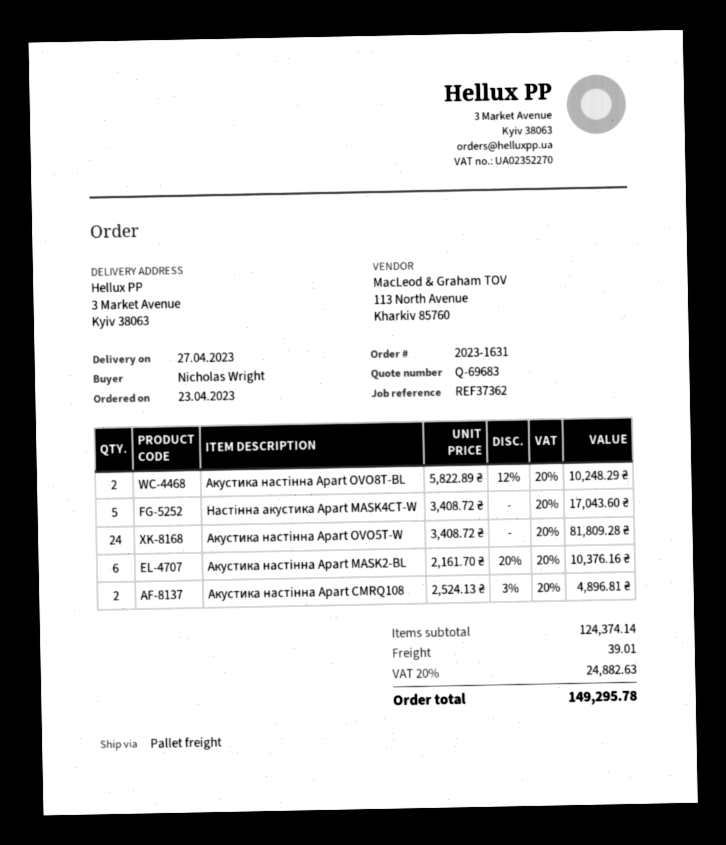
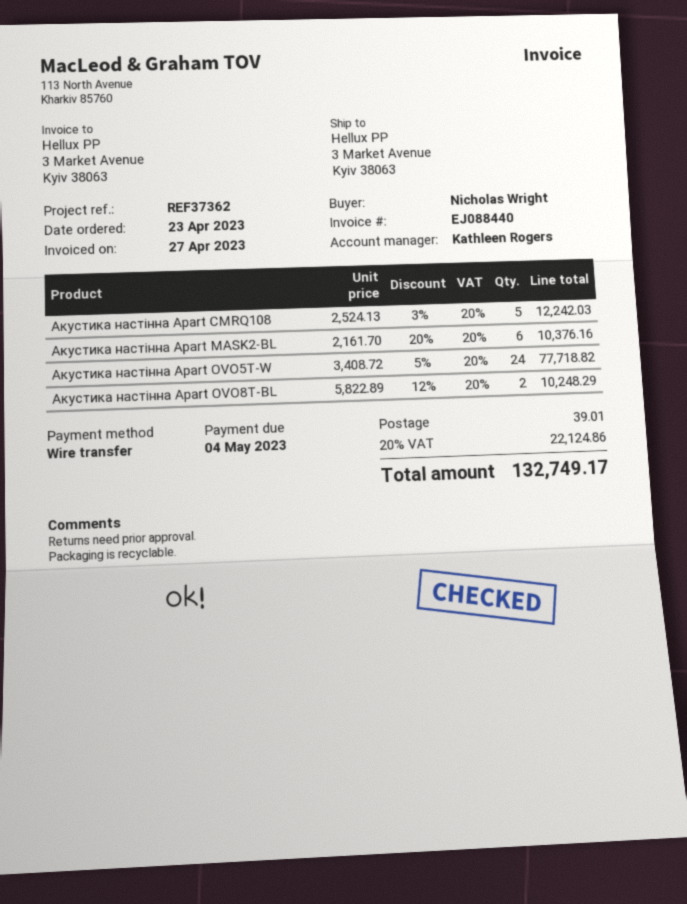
Настінна акустика Apart MASK4СT-W: 5 x 3408.72 = 17043.60 -> none
Акустика настінна Apart OVO5Т-W: 24 x 3408.72 = 81809.28 -> 24 x 3408.72 - 5% = 77718.82
Акустика настінна Apart CMRQ108: 2 x 2524.13 - 3% = 4896.81 -> 5 x 2524.13 - 3% = 12242.03
tax: 20% = 24882.63 -> 20% = 22124.86
total: 149295.78 -> 132749.17

